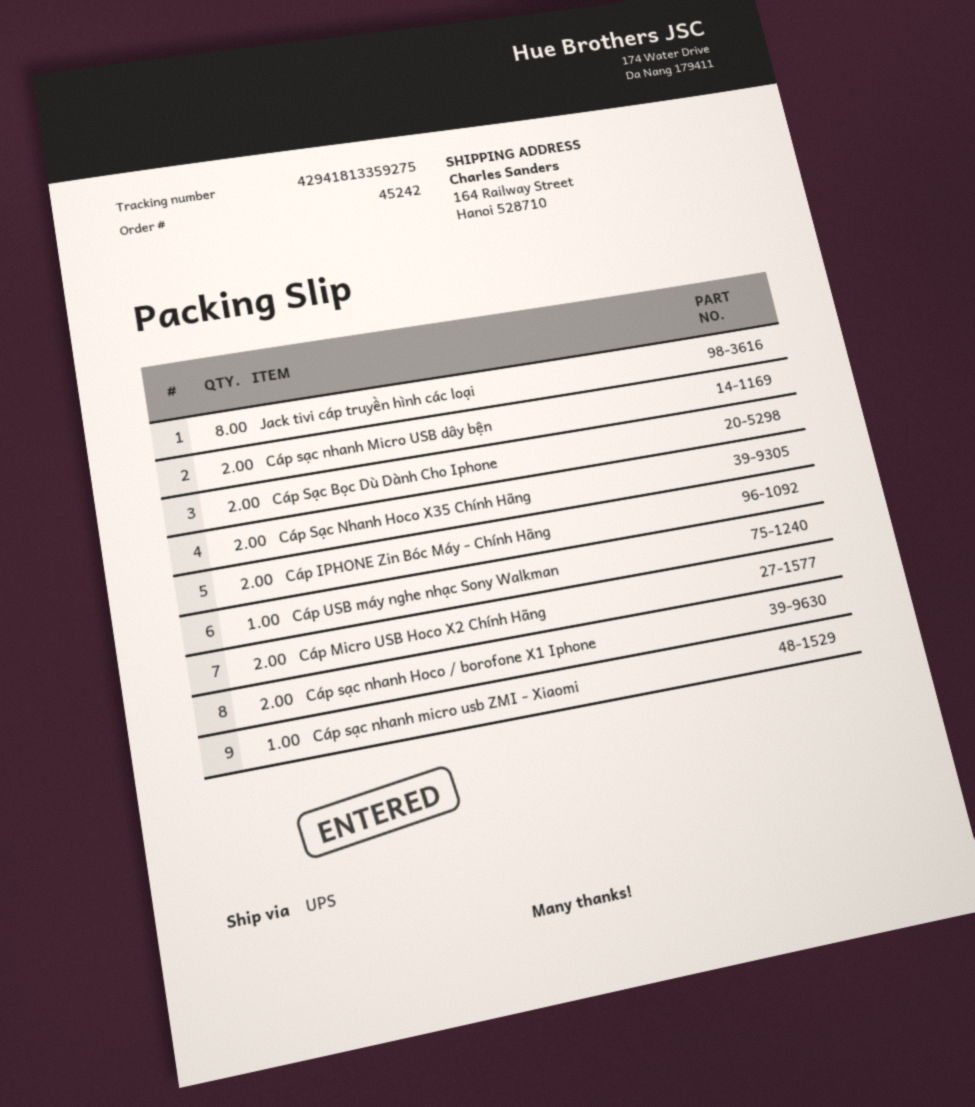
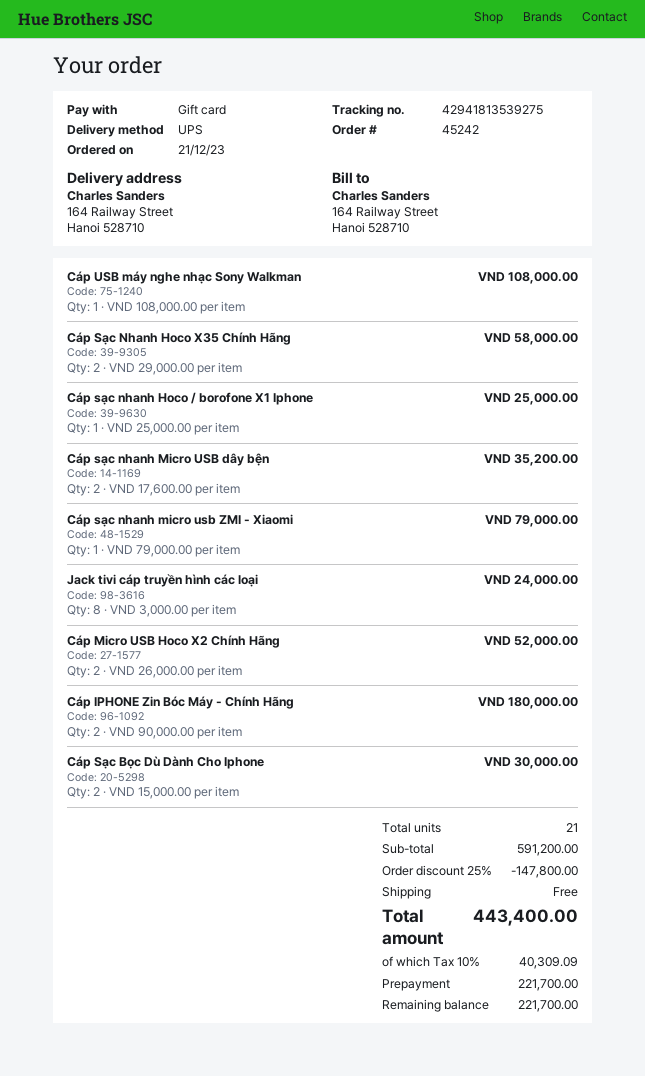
tracking number: 42941813359275 -> 42941813539275
Cáp sạc nhanh Hoco / borofone X1 Iphone: 2 -> 1

